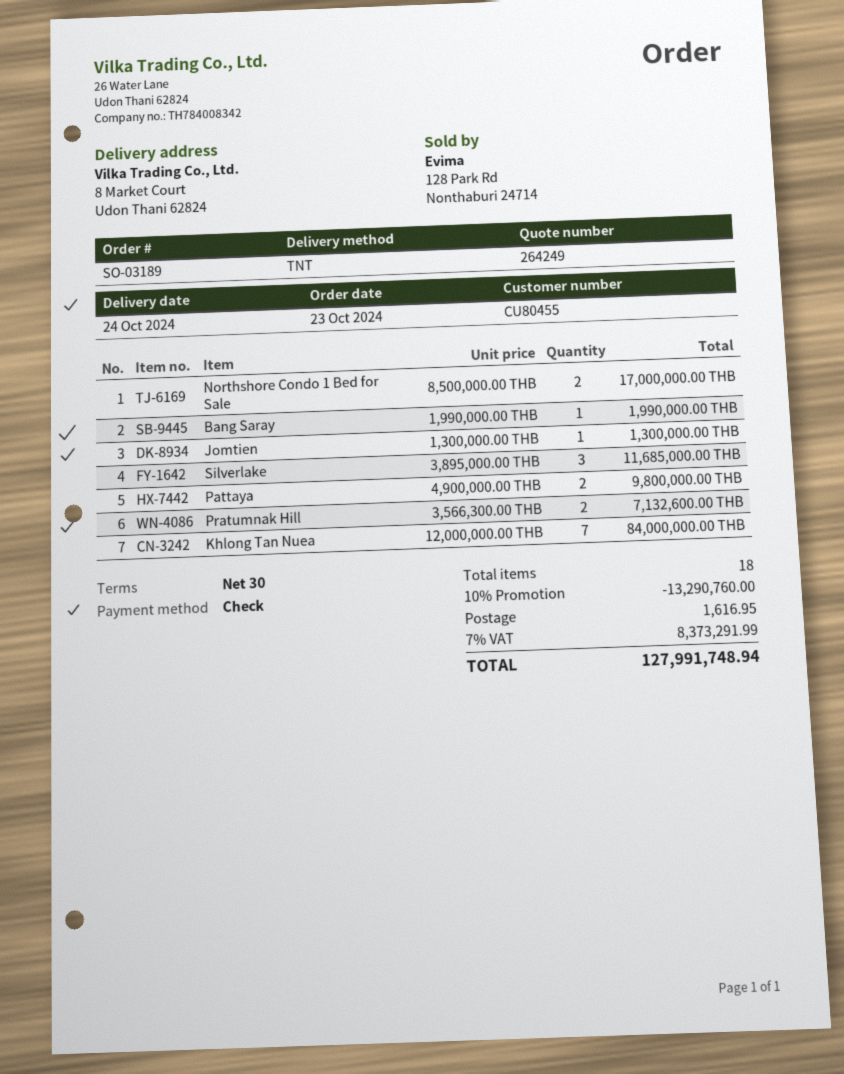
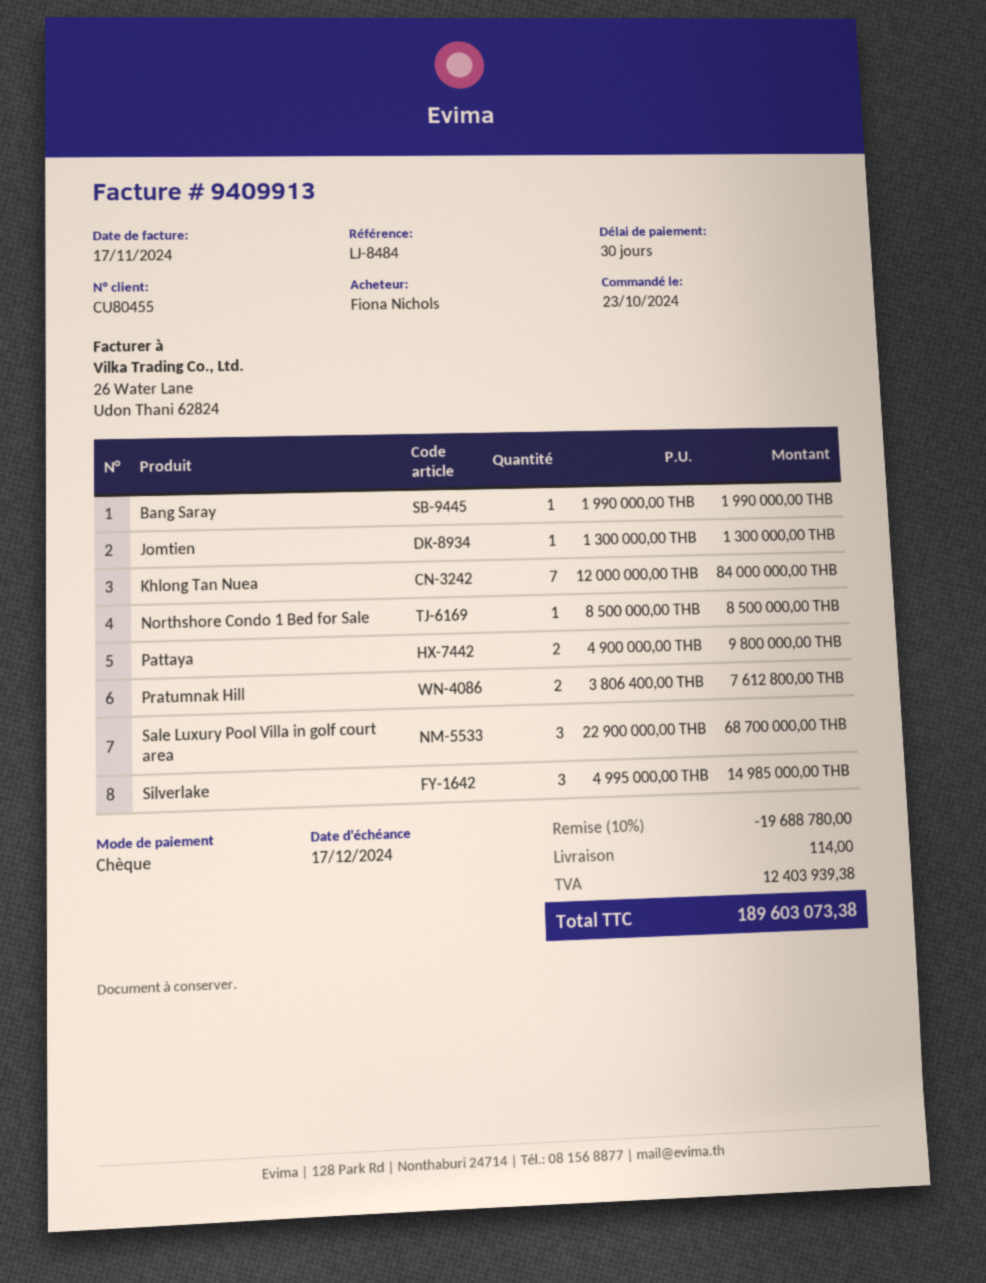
Northshore Condo 1 Bed for Sale: 2 x 8500000.00 = 17000000.00 -> 1 x 8500000.00 = 8500000.00
Silverlake: 3 x 3895000.00 = 11685000.00 -> 3 x 4995000.00 = 14985000.00
Pratumnak Hill: 2 x 3566300.00 = 7132600.00 -> 2 x 3806400.00 = 7612800.00
Sale Luxury Pool Villa in golf court area: none -> 3 x 22900000.00 = 68700000.00
discount: 10% = 13290760.00 -> 10% = 19688780.00
shipping: 1616.95 -> 114.00
tax: 8373291.99 -> 12403939.38
total: 127991748.94 -> 189603073.38

